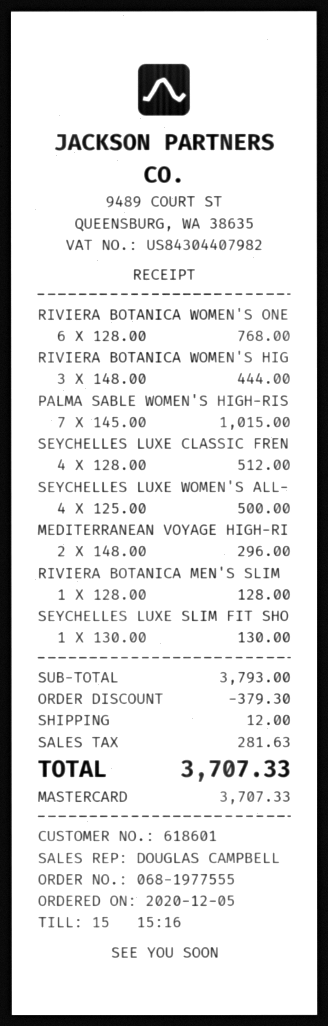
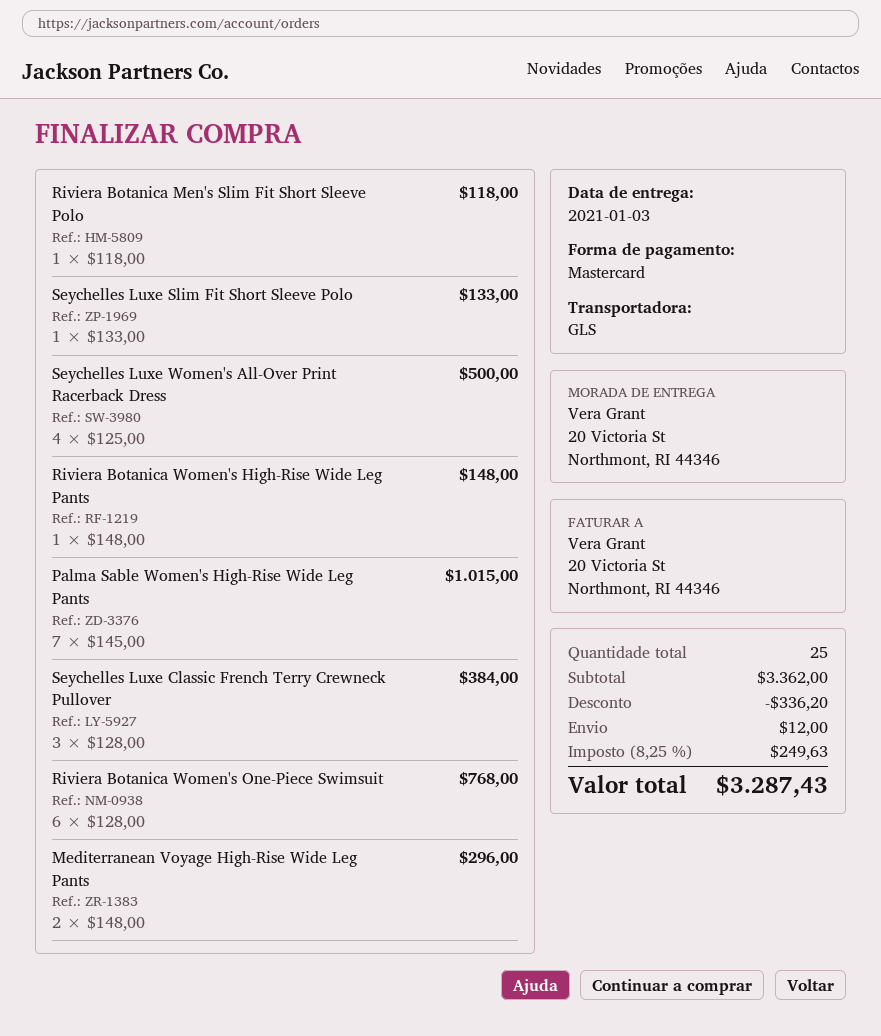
RIVIERA BOTANICA WOMEN'S HIG: 3 x 148.00 = 444.00 -> 1 x 148.00 = 148.00
SEYCHELLES LUXE CLASSIC FREN: 4 x 128.00 = 512.00 -> 3 x 128.00 = 384.00
RIVIERA BOTANICA MEN'S SLIM: 1 x 128.00 = 128.00 -> 1 x 118.00 = 118.00
SEYCHELLES LUXE SLIM FIT SHO: 1 x 130.00 = 130.00 -> 1 x 133.00 = 133.00
subtotal: 3793.00 -> 3362.00
discount: 379.30 -> 336.20
tax: 281.63 -> 249.63
total: 3707.33 -> 3287.43

